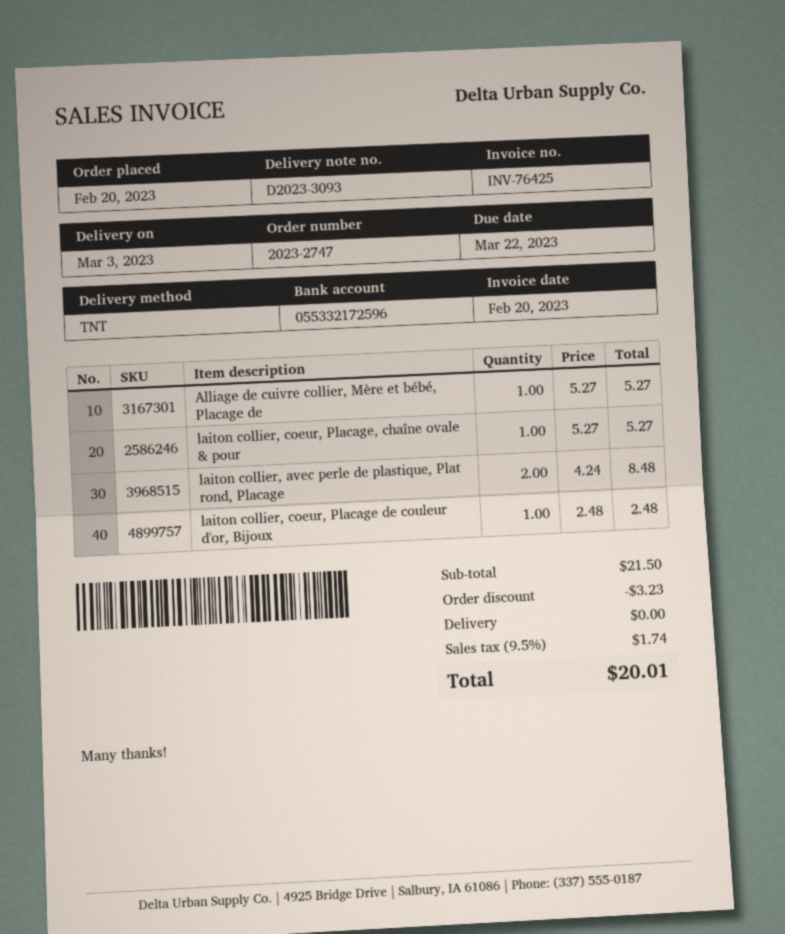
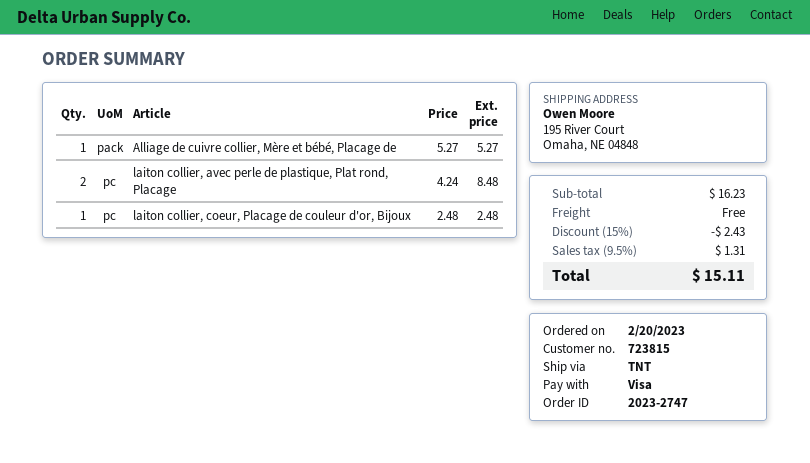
laiton collier, coeur, Placage, chaîne ovale & pour: 1 x 5.27 = 5.27 -> none
subtotal: 21.50 -> 16.23
discount: 3.23 -> 2.43
tax: 9.5% = 1.74 -> 9.5% = 1.31
total: 20.01 -> 15.11

